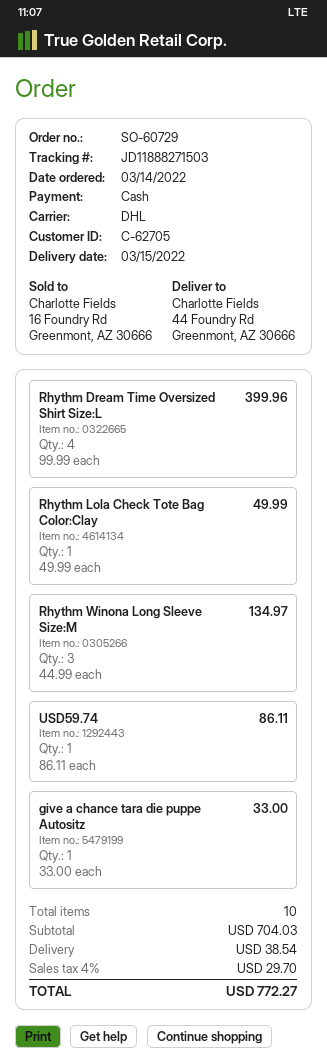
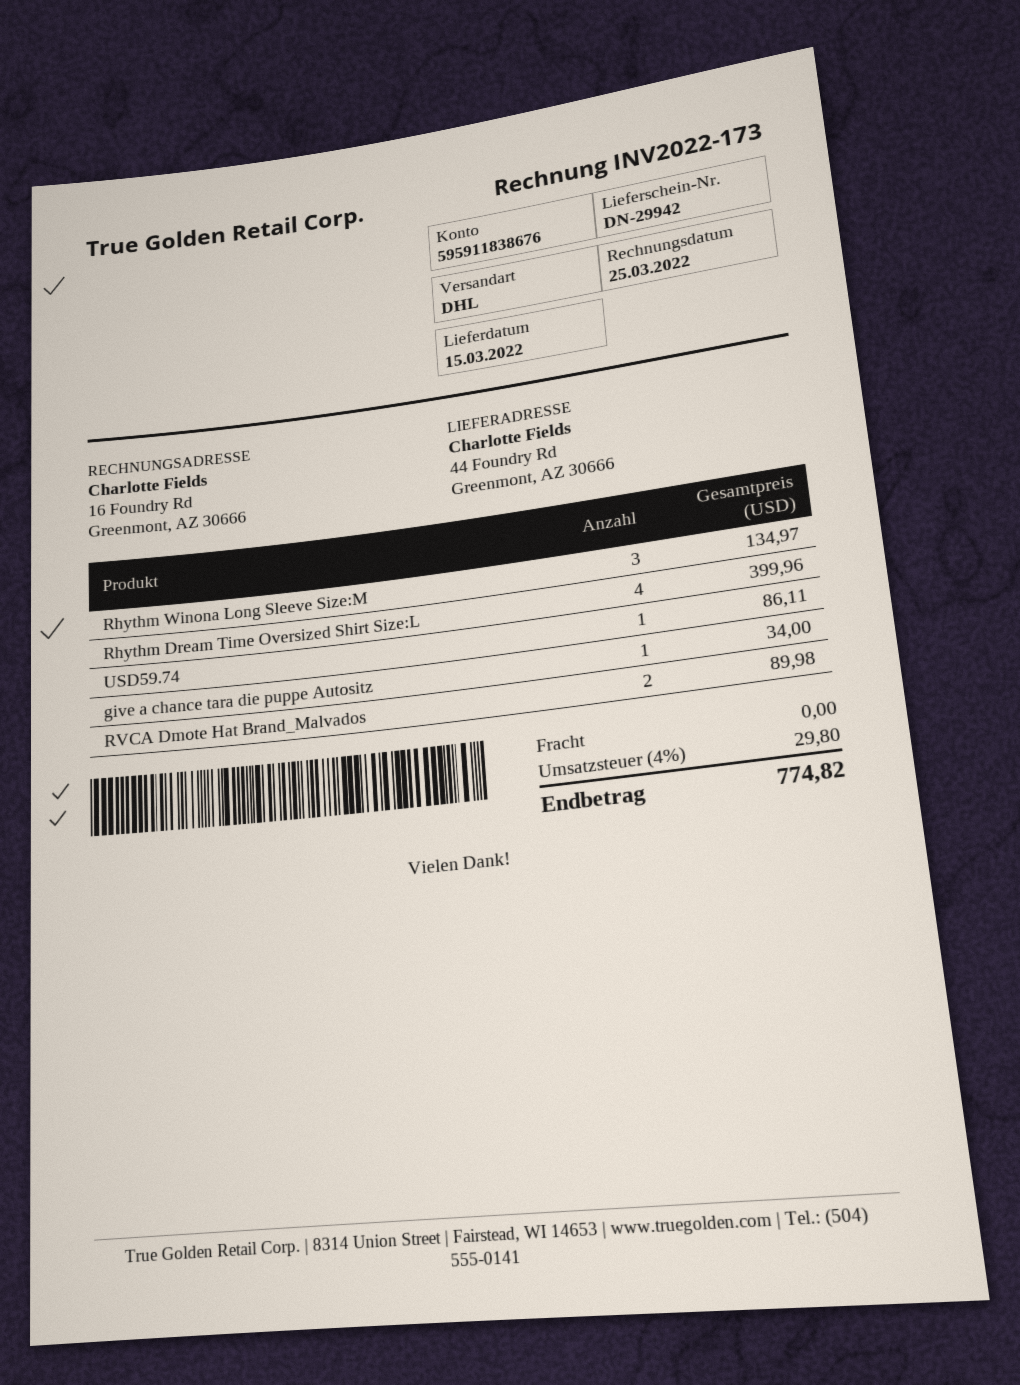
Rhythm Lola Check Tote Bag Color:Clay: 1 for 49.99 -> none
give a chance tara die puppe Autositz: 1 for 33.00 -> 1 for 34.00
RVCA Dmote Hat Brand_Malvados: none -> 2 for 89.98
shipping: 38.54 -> 0.00
tax: 4% = 29.70 -> 4% = 29.80
total: 772.27 -> 774.82

